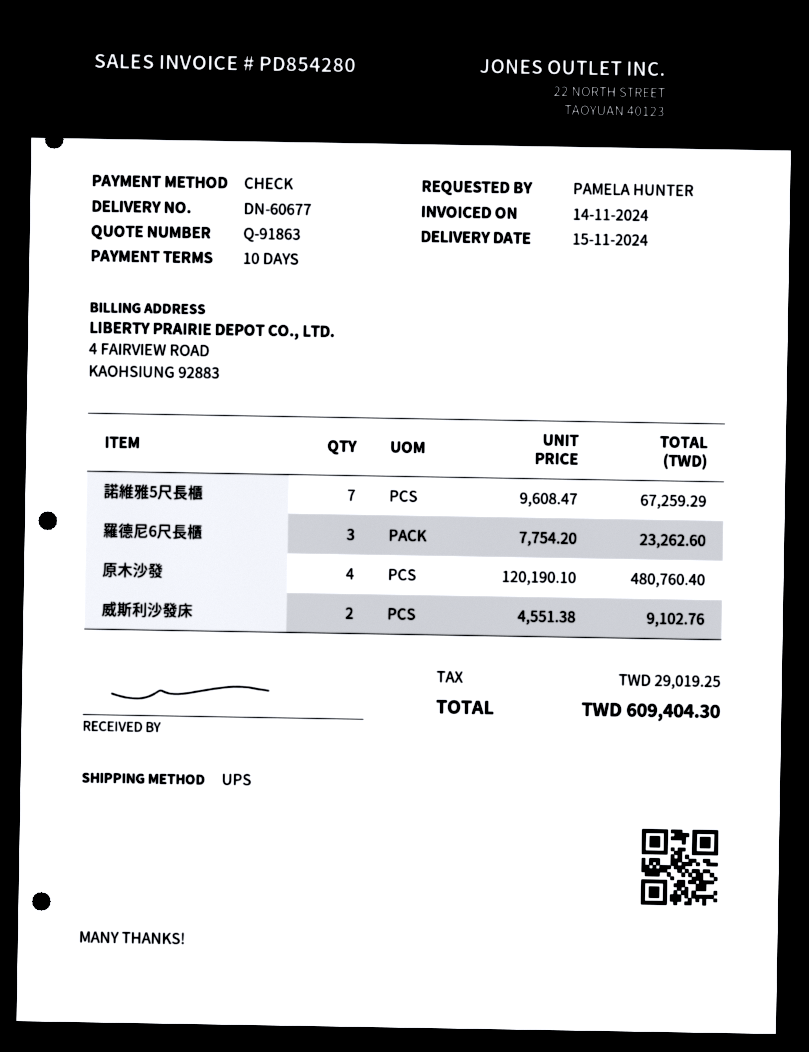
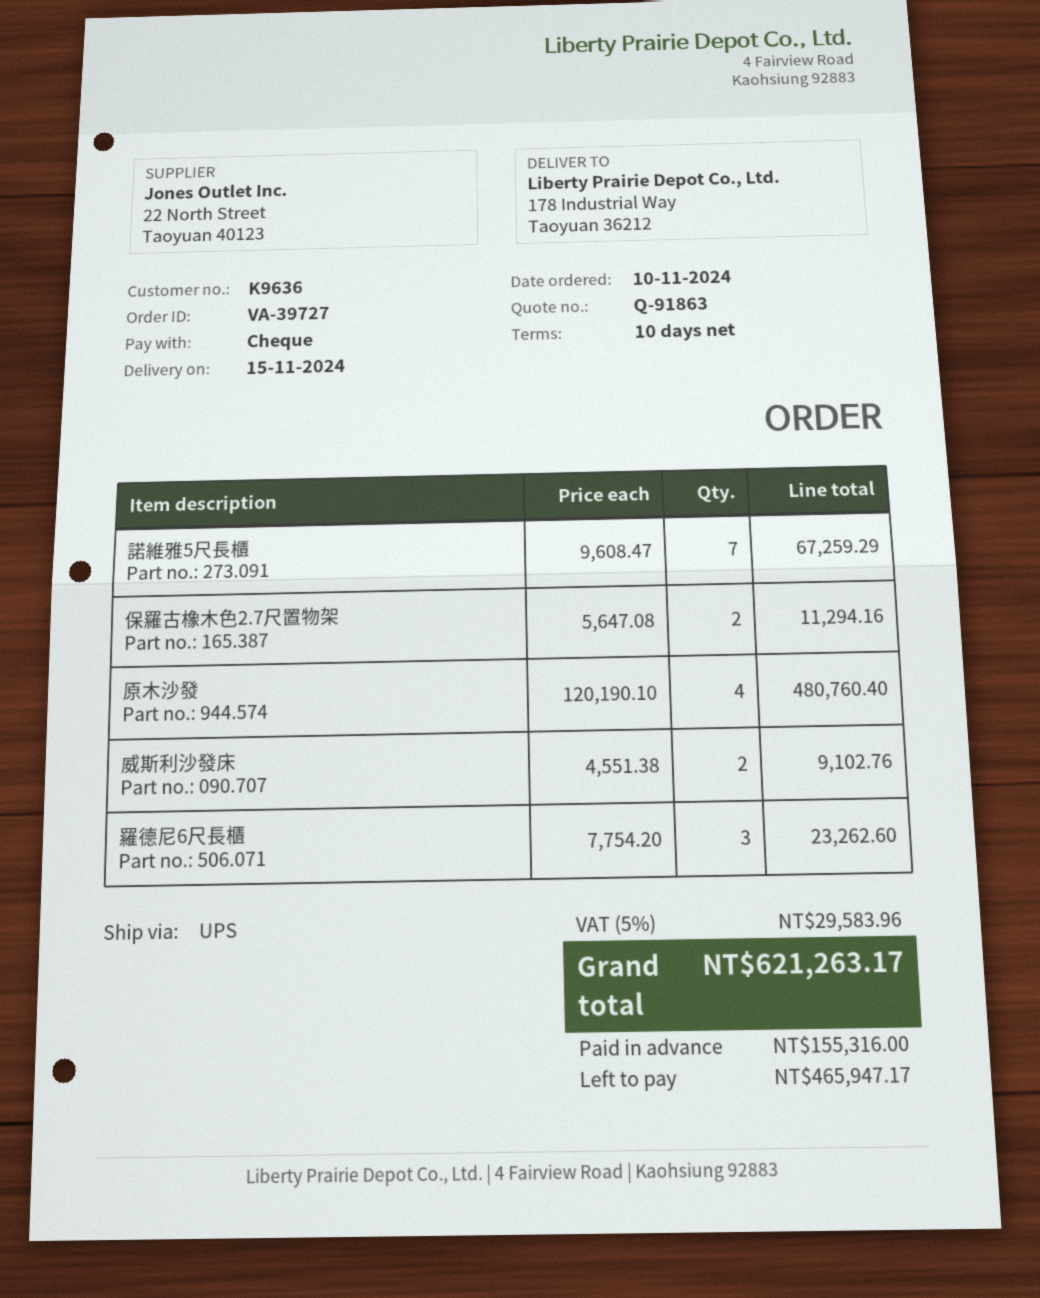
保羅古橡木色2.7尺置物架: none -> 2 x 5647.08 = 11294.16
tax: 29019.25 -> 29583.96
total: 609404.30 -> 621263.17

